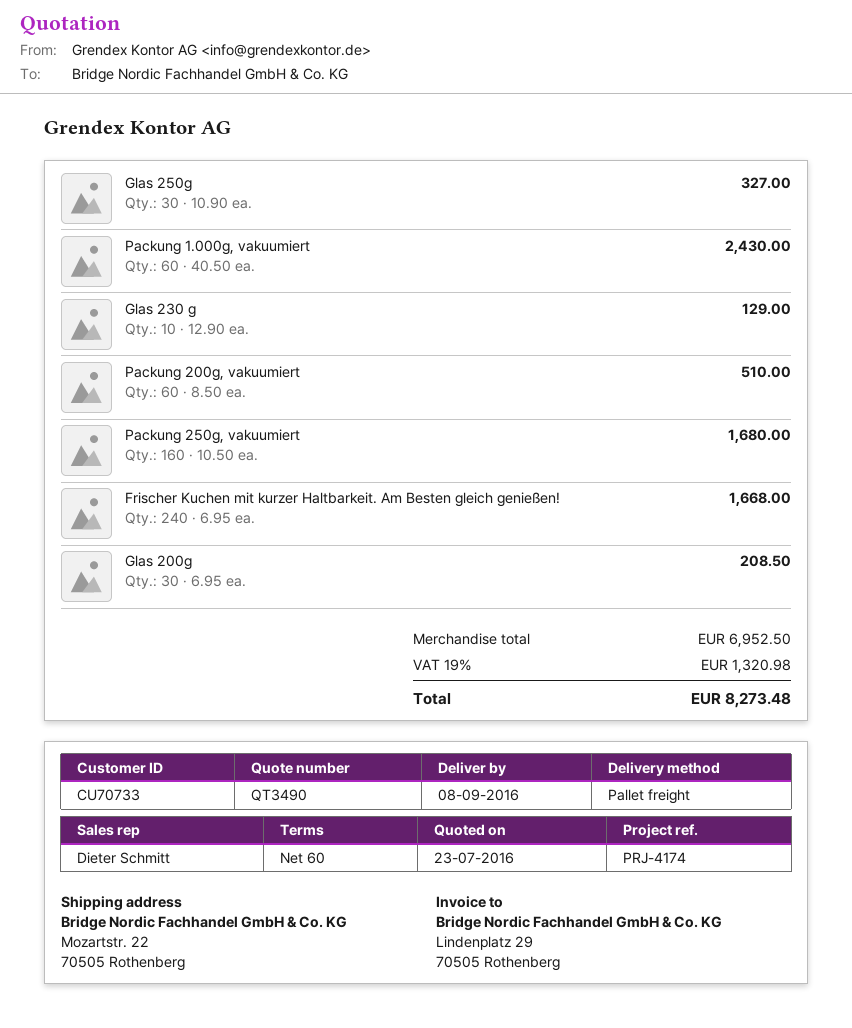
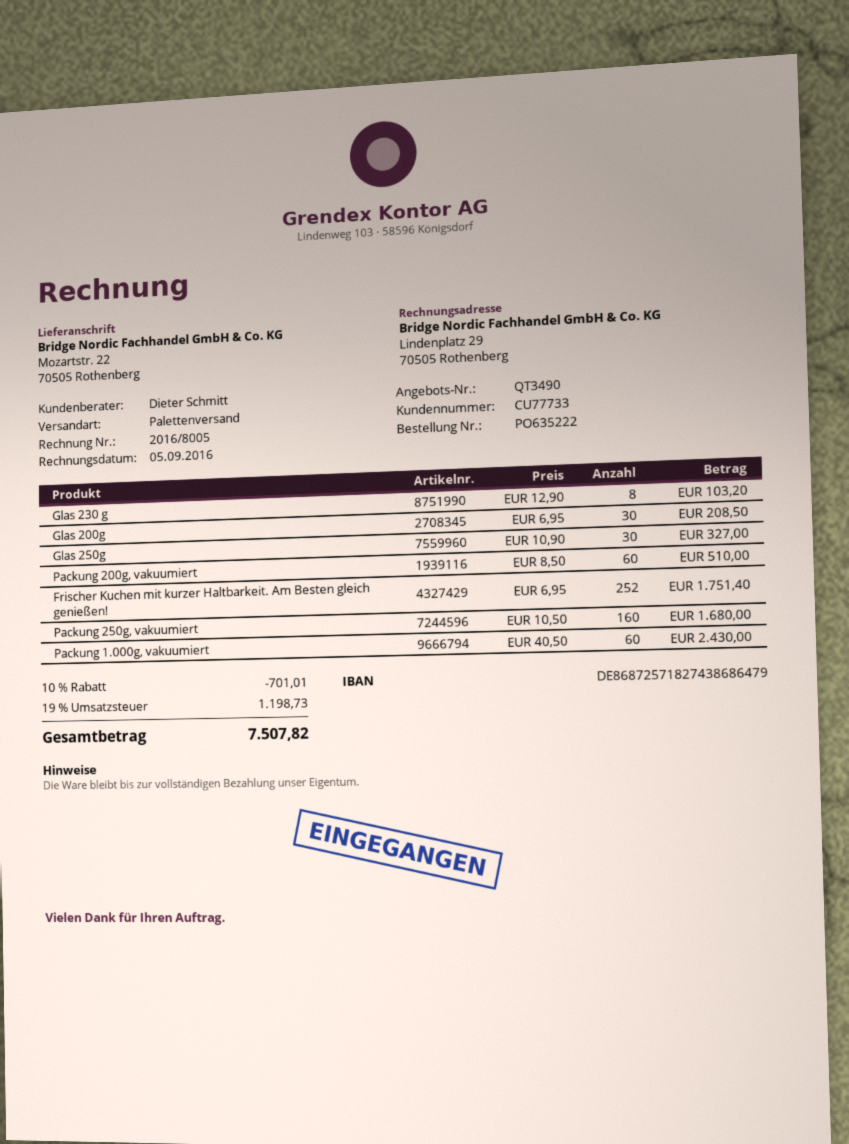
customer number: CU70733 -> CU77733
Glas 230 g: 10 x 12.90 = 129.00 -> 8 x 12.90 = 103.20
Frischer Kuchen mit kurzer Haltbarkeit. Am Besten gleich genießen!: 240 x 6.95 = 1668.00 -> 252 x 6.95 = 1751.40
discount: none -> 10% = 701.01
tax: 19% = 1320.98 -> 19% = 1198.73
total: 8273.48 -> 7507.82

